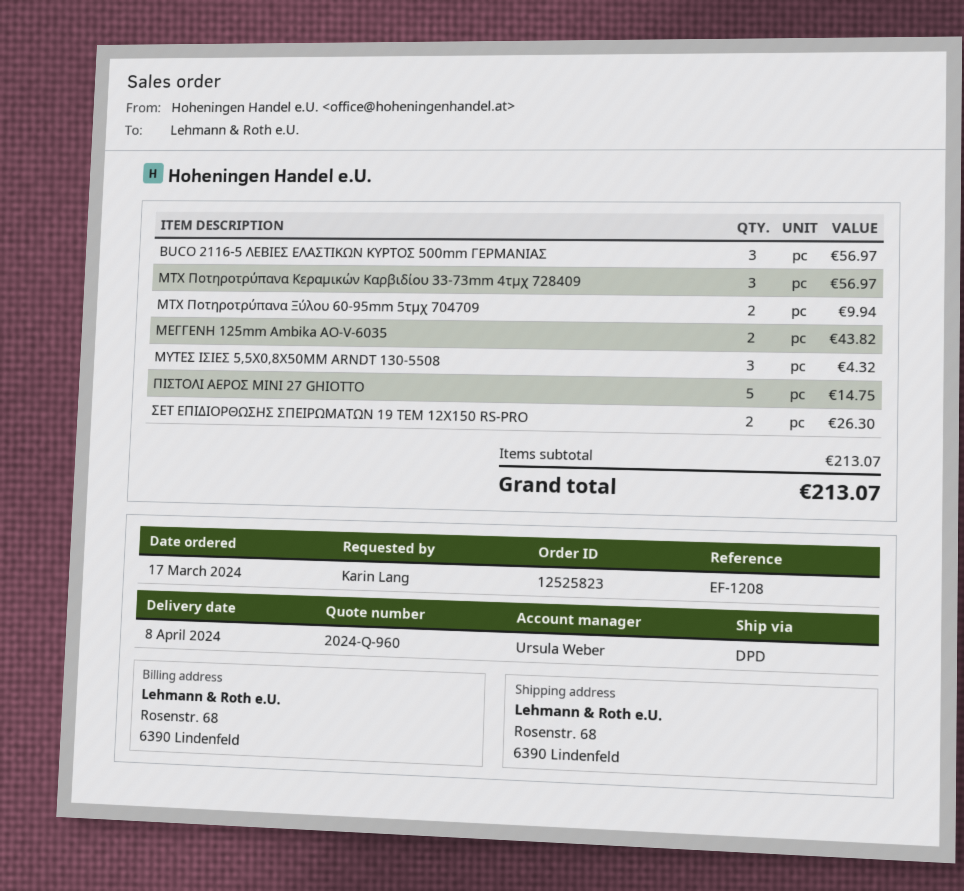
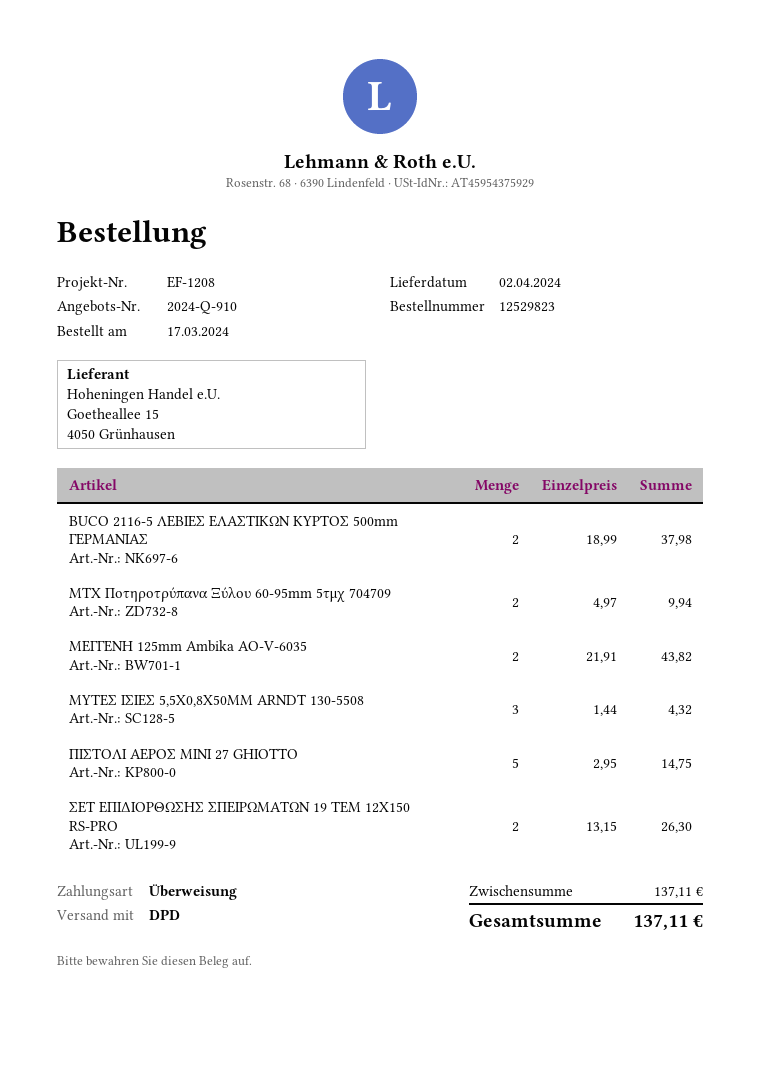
quote number: 2024-Q-960 -> 2024-Q-910
order number: 12525823 -> 12529823
delivery date: 2024-04-08 -> 2024-04-02
BUCO 2116-5 ΛΕΒΙΕΣ ΕΛΑΣΤΙΚΩΝ ΚΥΡΤΟΣ 500mm ΓΕΡΜΑΝΙΑΣ: 3 for 56.97 -> 2 for 37.98
MTX Ποτηροτρύπανα Κεραμικών Καρβιδίου 33-73mm 4τμχ 728409: 3 for 56.97 -> none
subtotal: 213.07 -> 137.11
total: 213.07 -> 137.11

